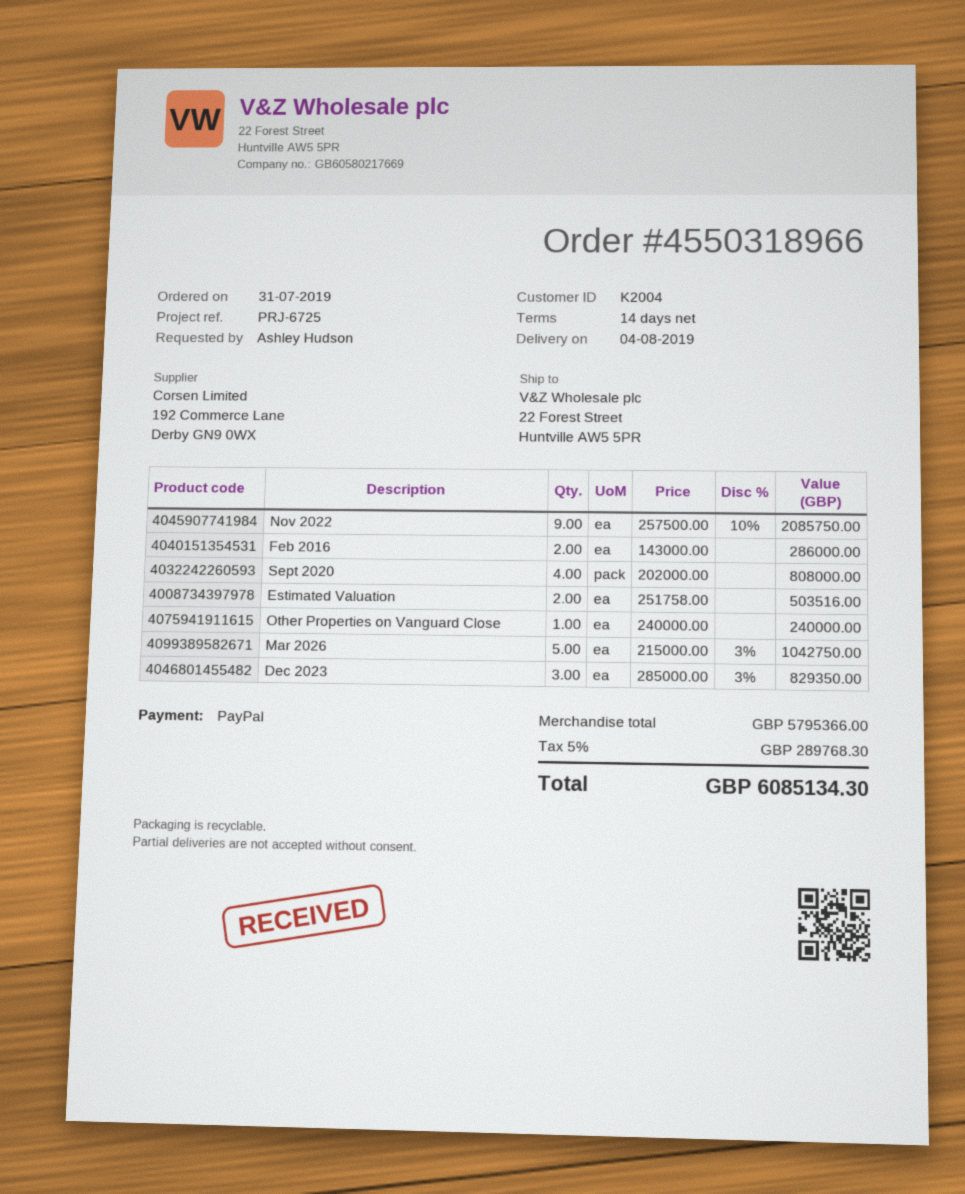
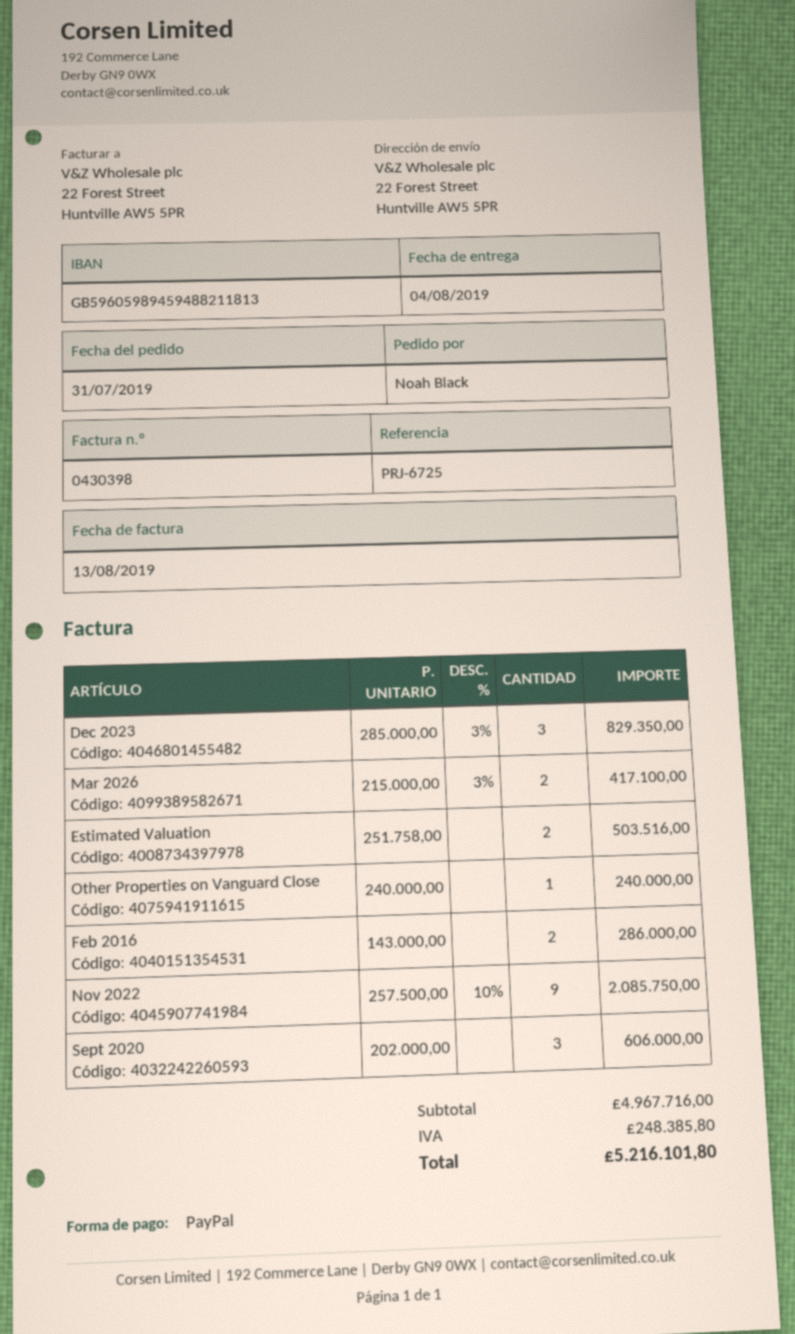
ordered by: Ashley Hudson -> Noah Black
Sept 2020: 4 x 202000.00 = 808000.00 -> 3 x 202000.00 = 606000.00
Mar 2026: 5 x 215000.00 - 3% = 1042750.00 -> 2 x 215000.00 - 3% = 417100.00
subtotal: 5795366.00 -> 4967716.00
tax: 289768.30 -> 248385.80
total: 6085134.30 -> 5216101.80

